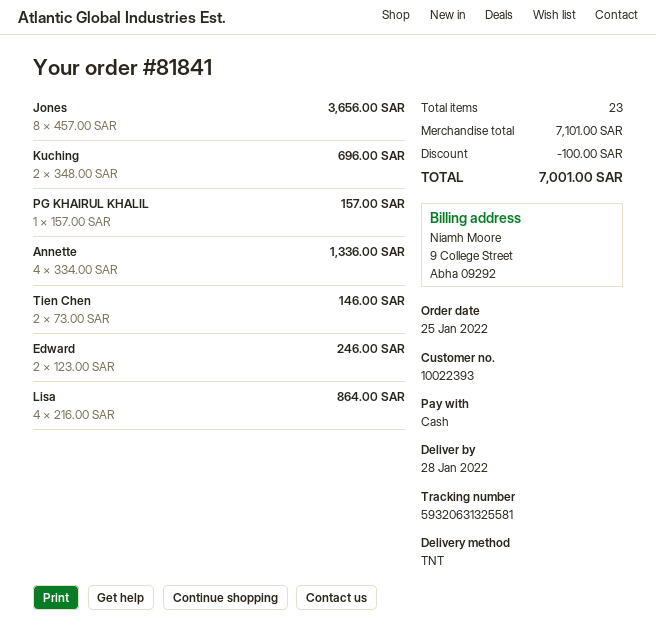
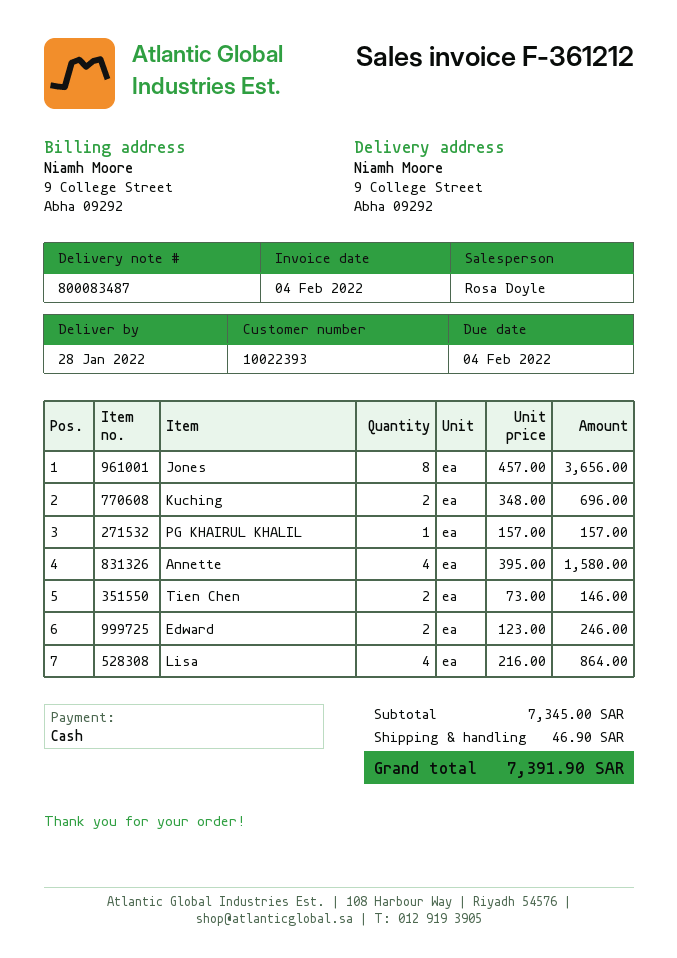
Annette: 4 x 334.00 = 1336.00 -> 4 x 395.00 = 1580.00
subtotal: 7101.00 -> 7345.00
discount: 100.00 -> none
shipping: none -> 46.90
total: 7001.00 -> 7391.90

